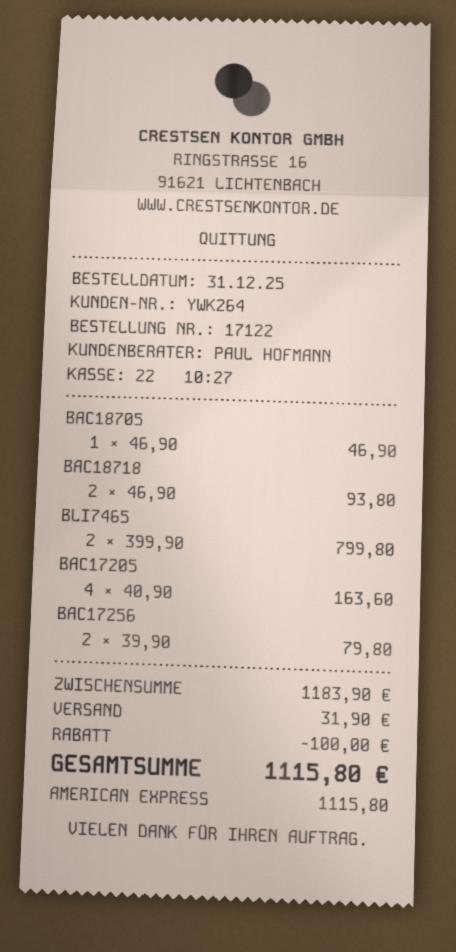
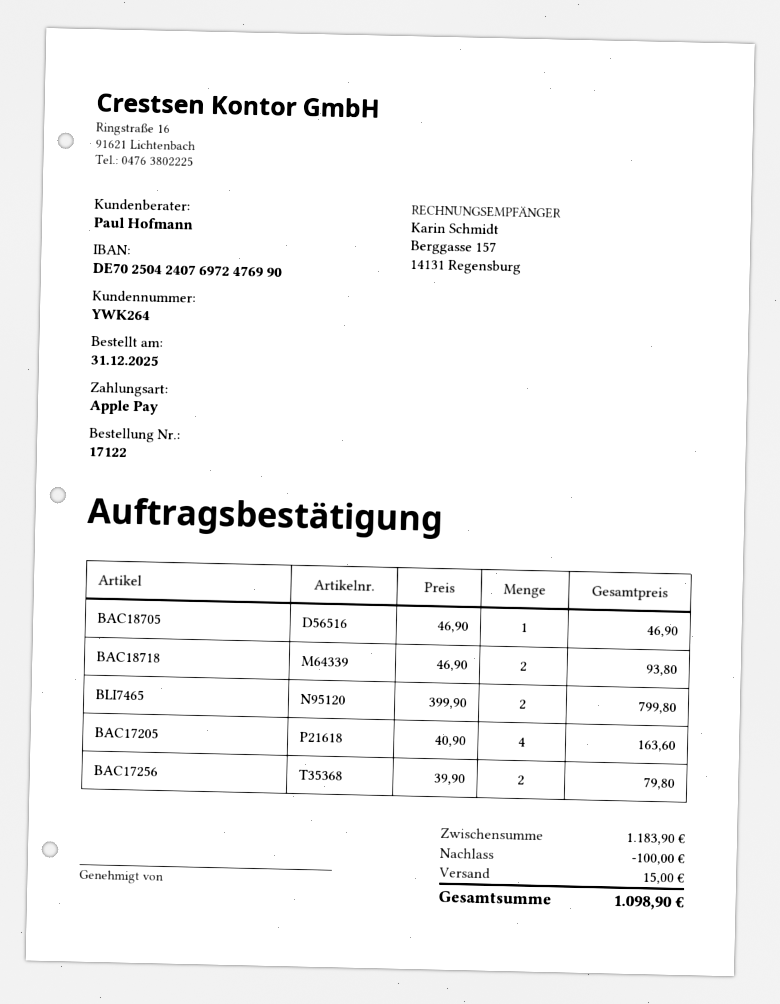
payment method: American Express -> Apple Pay
shipping: 31.90 -> 15.00
total: 1115.80 -> 1098.90

